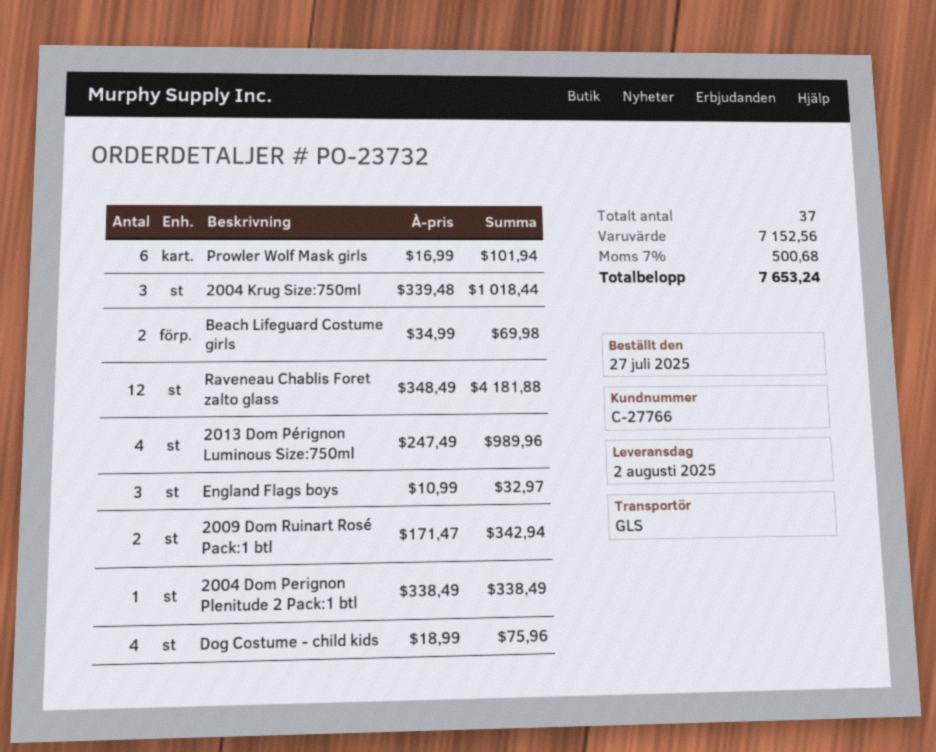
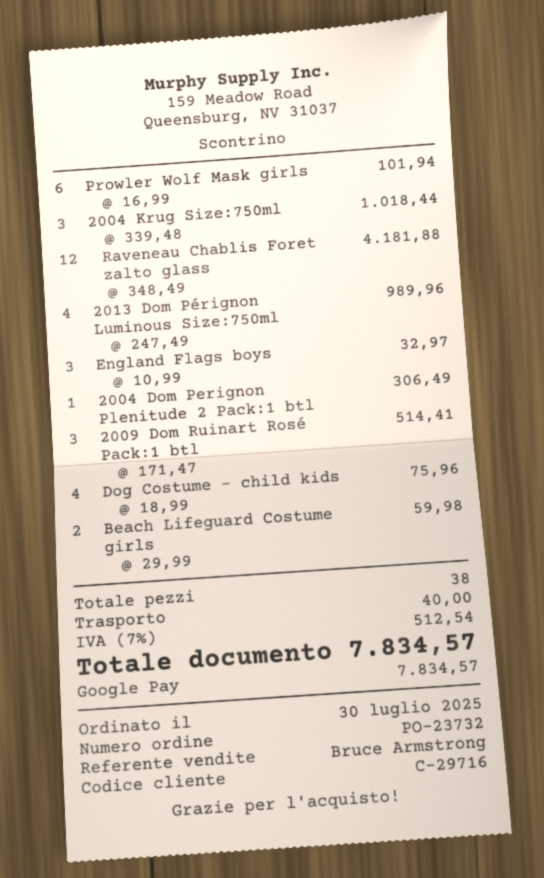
order date: 2025-07-27 -> 2025-07-30
customer number: C-27766 -> C-29716
Beach Lifeguard Costume girls: 2 x 34.99 = 69.98 -> 2 x 29.99 = 59.98
2009 Dom Ruinart Rosé Pack:1 btl: 2 x 171.47 = 342.94 -> 3 x 171.47 = 514.41
2004 Dom Perignon Plenitude 2 Pack:1 btl: 1 x 338.49 = 338.49 -> 1 x 306.49 = 306.49
total quantity: 37 -> 38
shipping: none -> 40.00
tax: 7% = 500.68 -> 7% = 512.54
total: 7653.24 -> 7834.57

